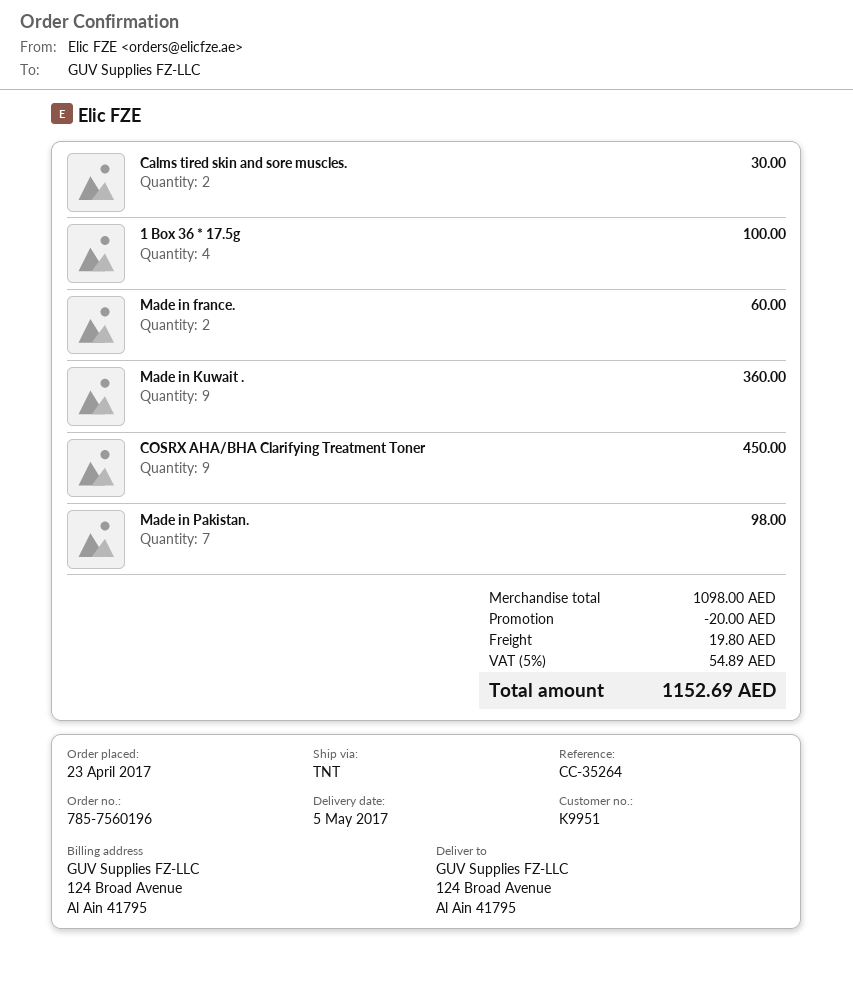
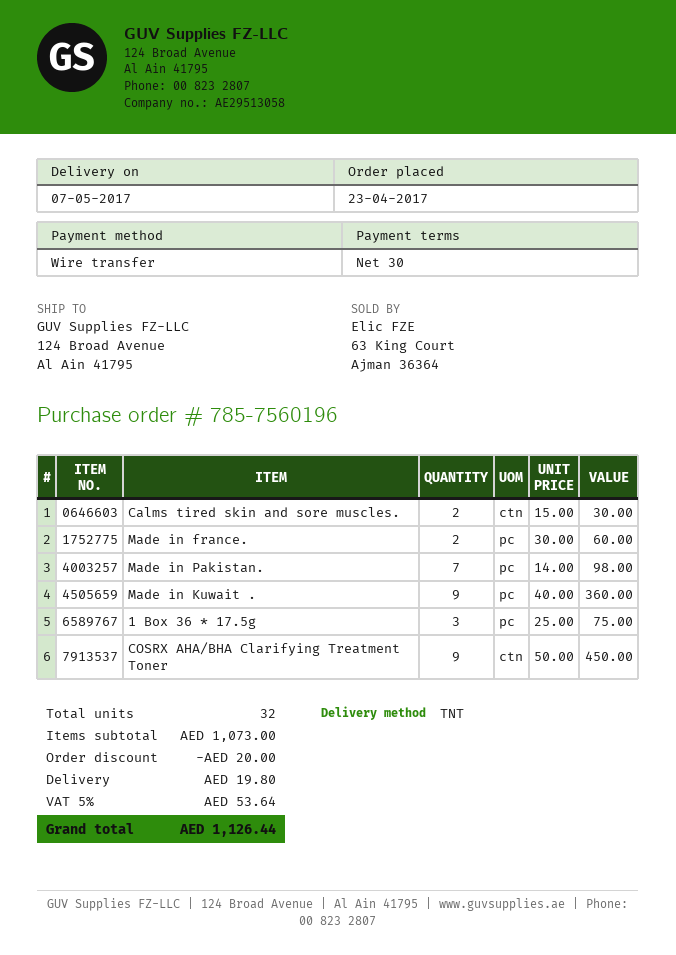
delivery date: 2017-05-05 -> 2017-05-07
1 Box 36 * 17.5g: 4 for 100.00 -> 3 for 75.00
subtotal: 1098.00 -> 1073.00
tax: 5% = 54.89 -> 5% = 53.64
total: 1152.69 -> 1126.44

